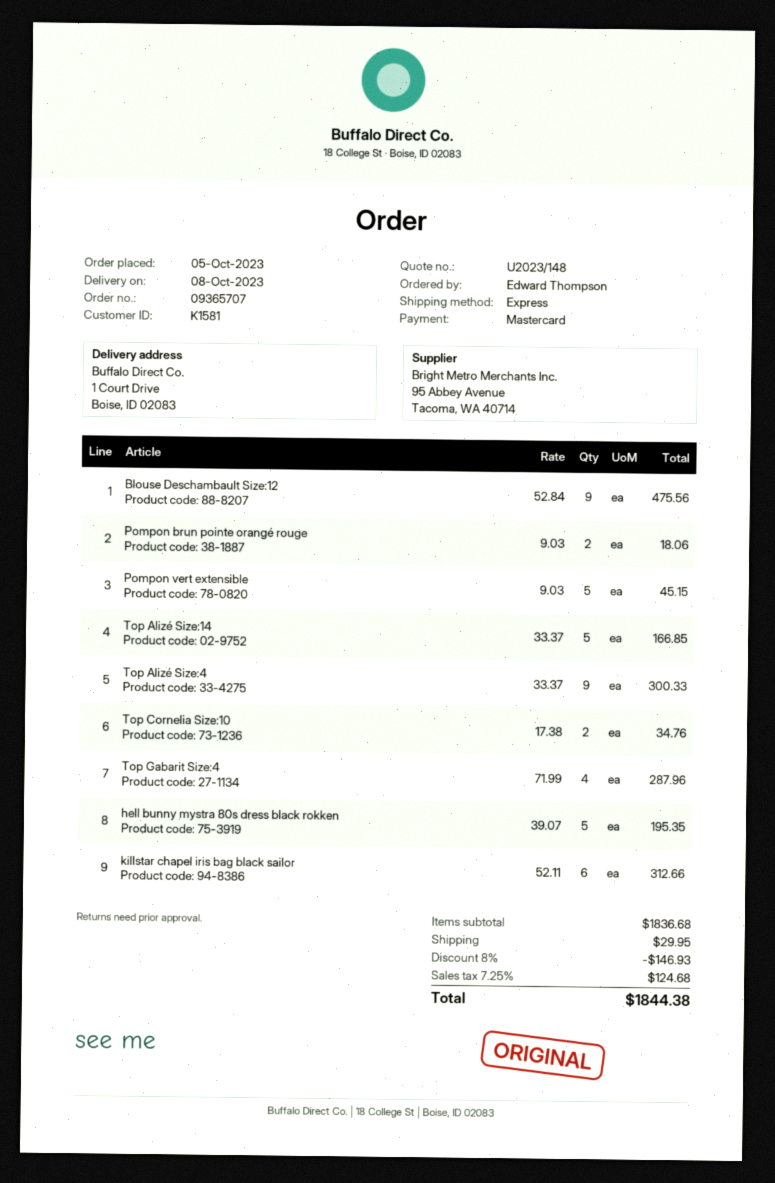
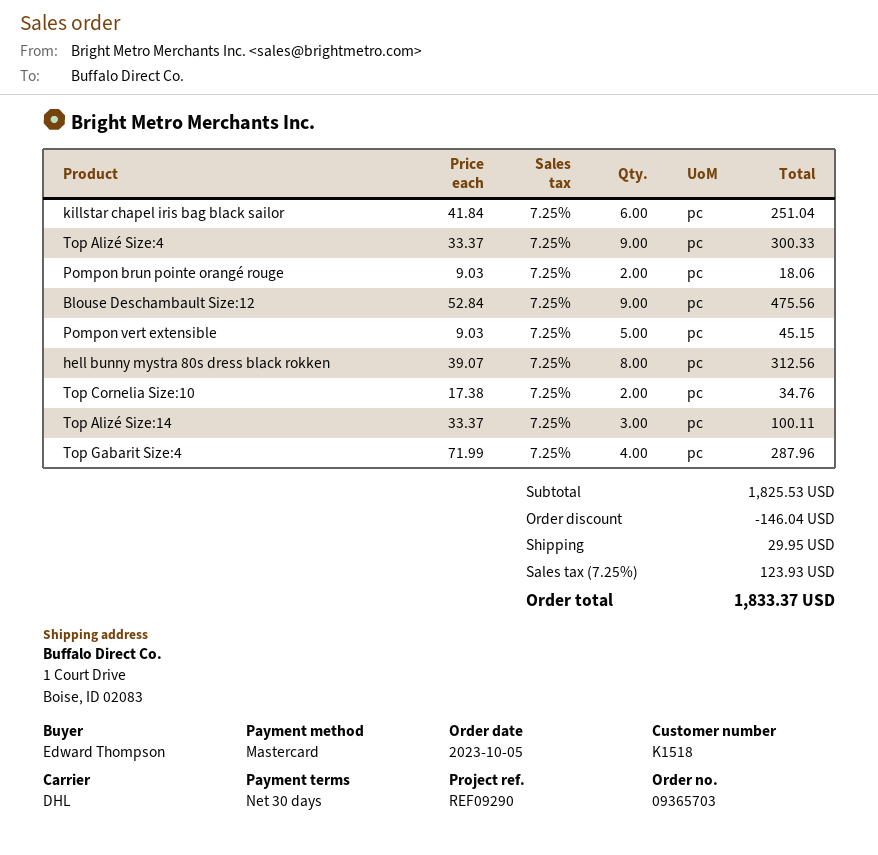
order number: 09365707 -> 09365703
customer number: K1581 -> K1518
shipping method: express -> DHL
Top Alizé Size:14: 5 x 33.37 = 166.85 -> 3 x 33.37 = 100.11
hell bunny mystra 80s dress black rokken: 5 x 39.07 = 195.35 -> 8 x 39.07 = 312.56
killstar chapel iris bag black sailor: 6 x 52.11 = 312.66 -> 6 x 41.84 = 251.04
subtotal: 1836.68 -> 1825.53
discount: 146.93 -> 146.04
tax: 7.25% = 124.68 -> 7.25% = 123.93
total: 1844.38 -> 1833.37

